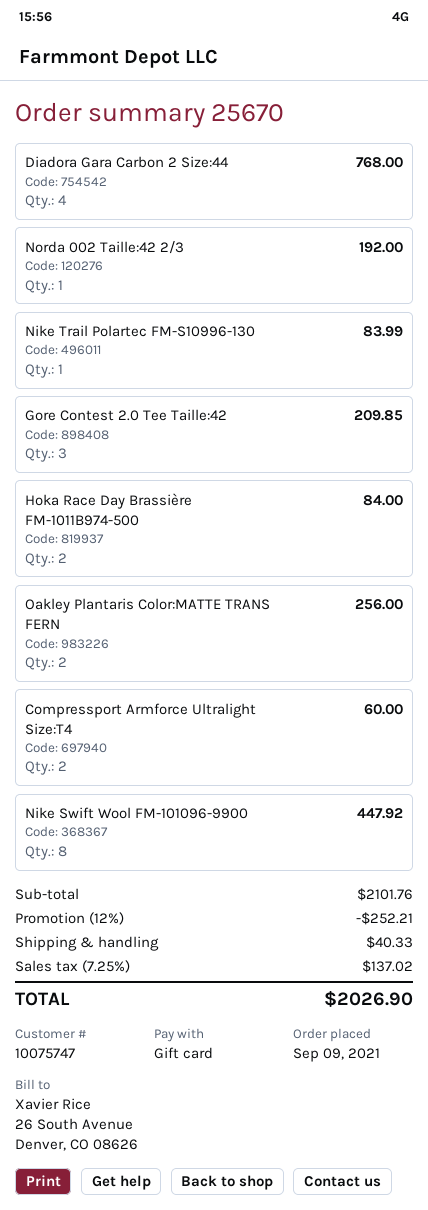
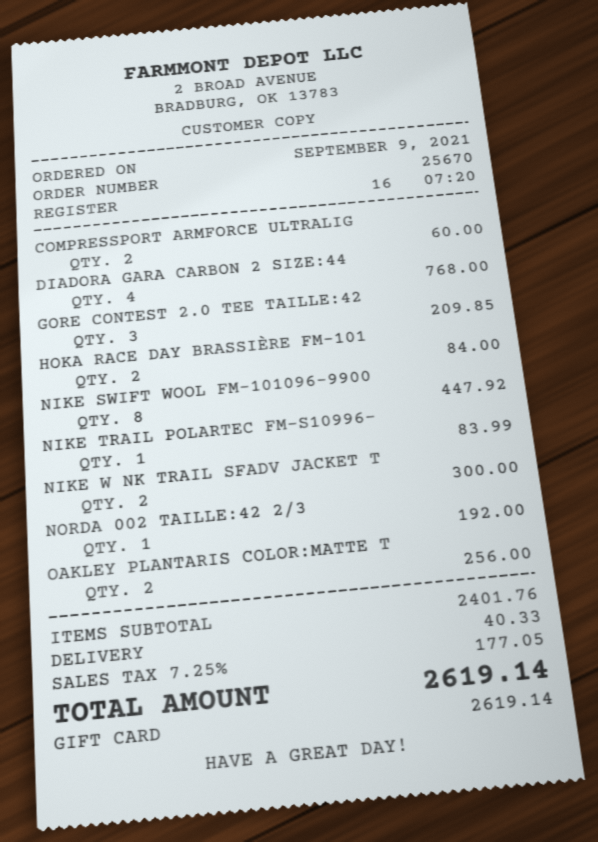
NIKE W NK TRAIL SFADV JACKET T: none -> 2 for 300.00
subtotal: 2101.76 -> 2401.76
discount: 12% = 252.21 -> none
tax: 7.25% = 137.02 -> 7.25% = 177.05
total: 2026.90 -> 2619.14

